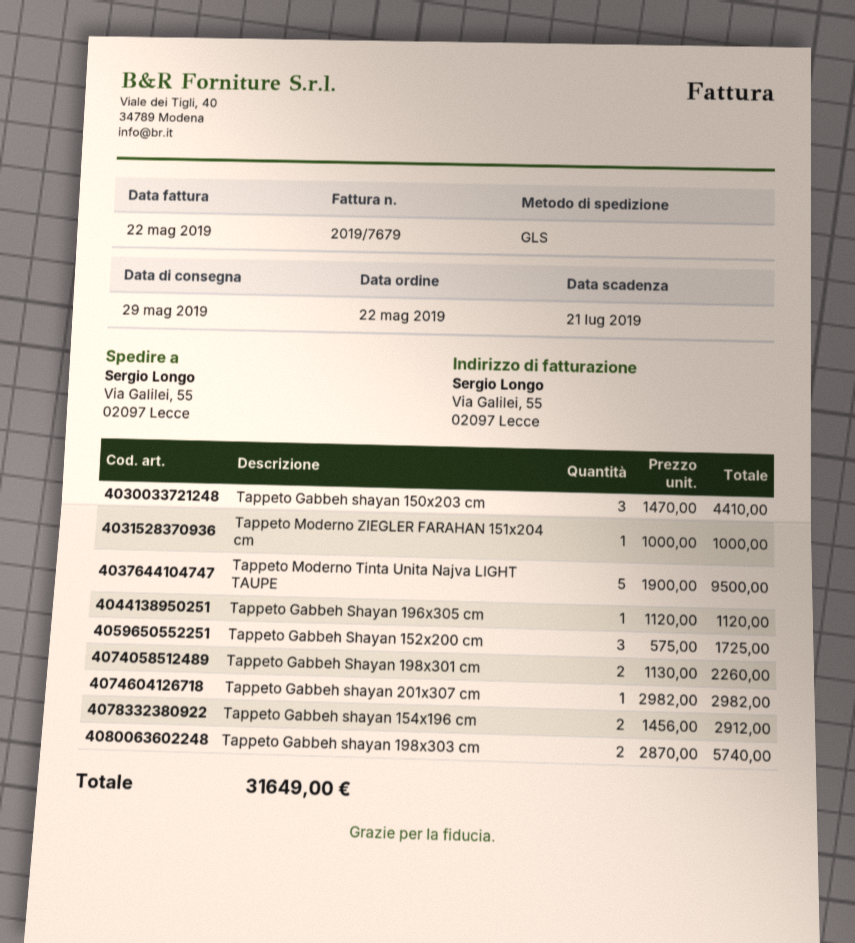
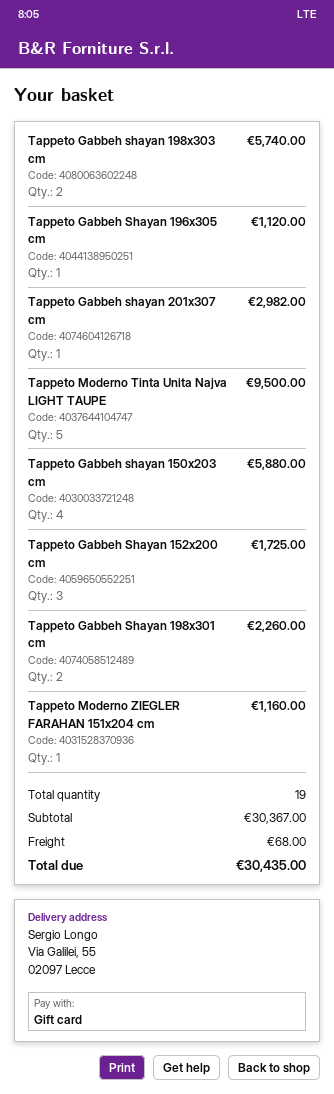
Tappeto Gabbeh shayan 150x203 cm: 3 for 4410.00 -> 4 for 5880.00
Tappeto Moderno ZIEGLER FARAHAN 151x204 cm: 1 for 1000.00 -> 1 for 1160.00
Tappeto Gabbeh shayan 154x196 cm: 2 for 2912.00 -> none
shipping: none -> 68.00
total: 31649.00 -> 30435.00

